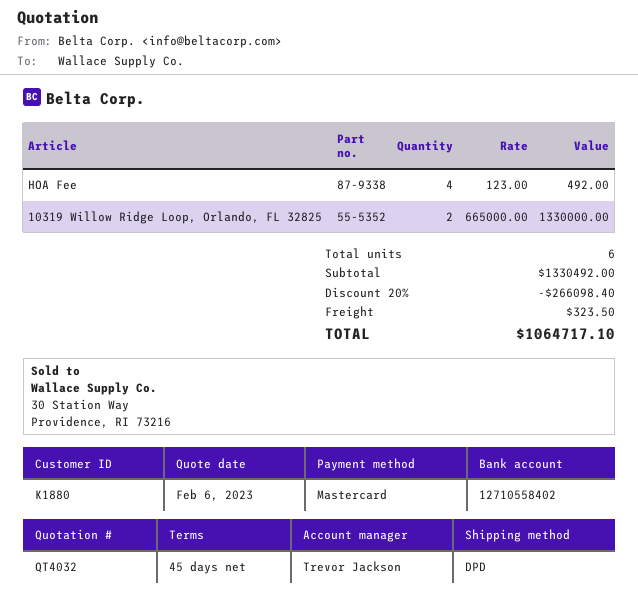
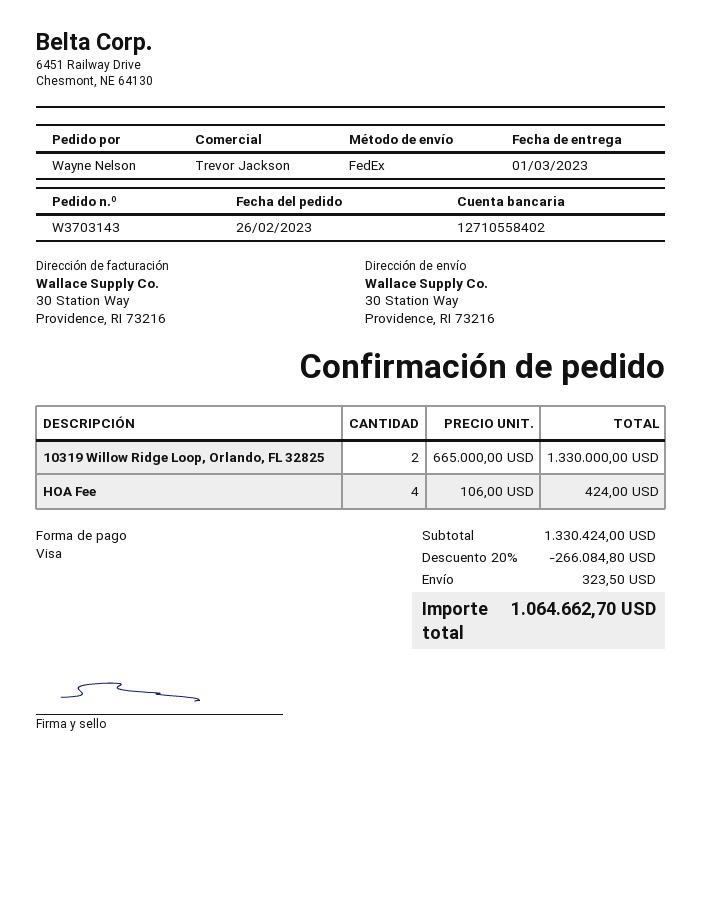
payment method: Mastercard -> Visa
shipping method: DPD -> FedEx
HOA Fee: 4 x 123.00 = 492.00 -> 4 x 106.00 = 424.00
subtotal: 1330492.00 -> 1330424.00
discount: 20% = 266098.40 -> 20% = 266084.80
total: 1064717.10 -> 1064662.70

